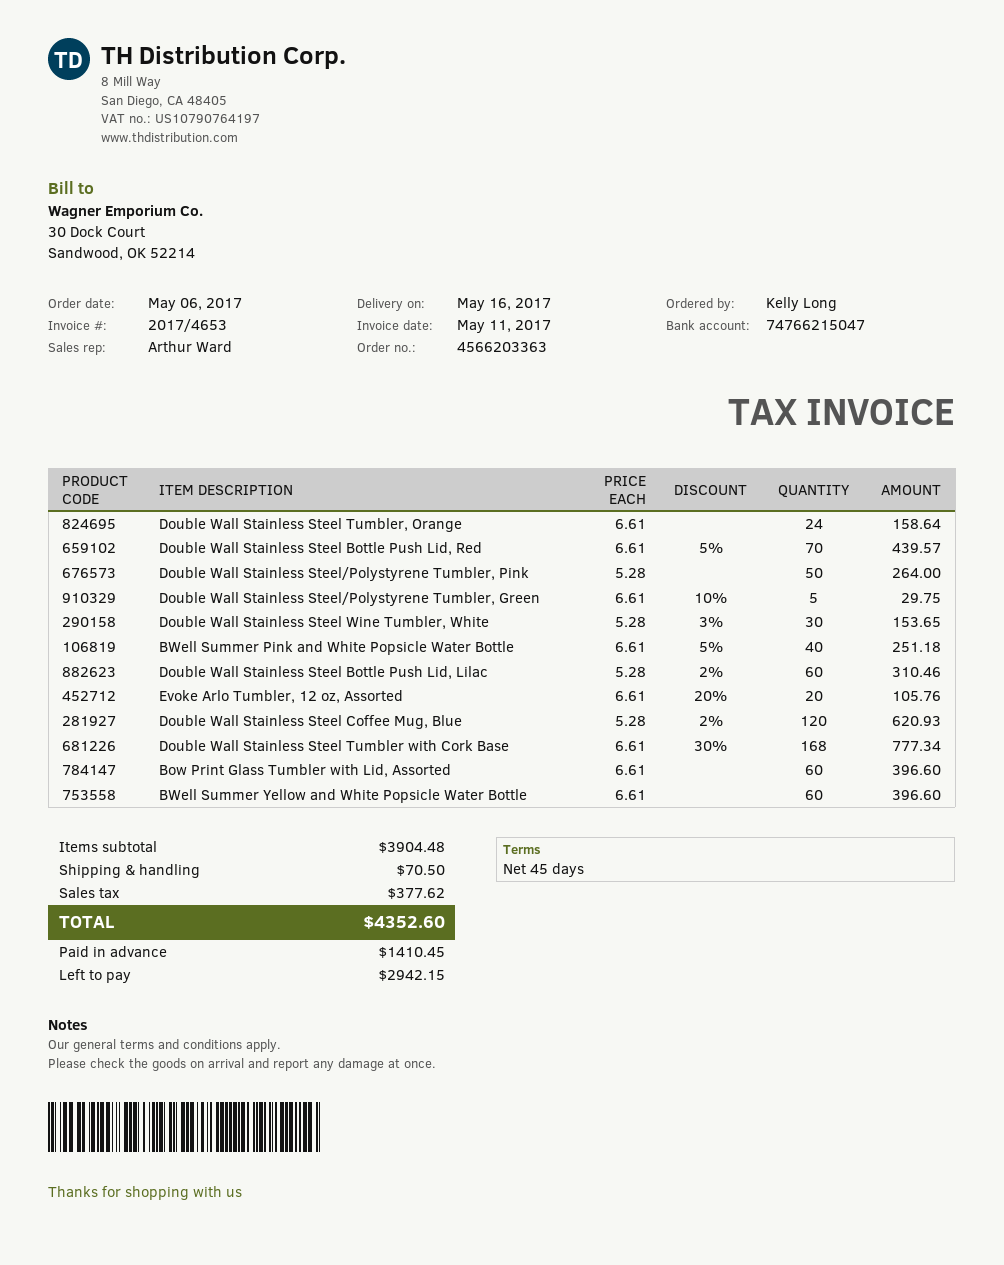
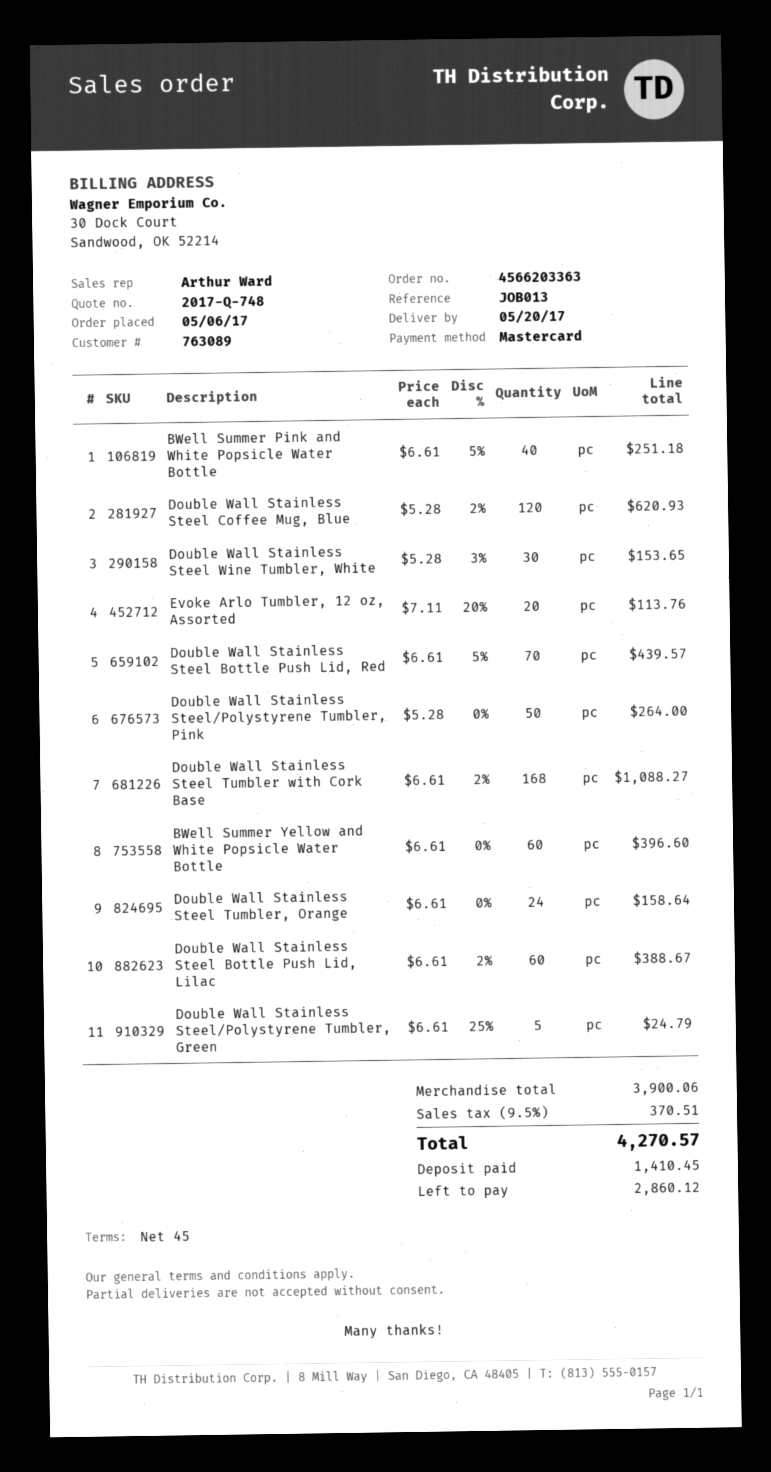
delivery date: 2017-05-16 -> 2017-05-20
Double Wall Stainless Steel/Polystyrene Tumbler, Green: 5 x 6.61 - 10% = 29.75 -> 5 x 6.61 - 25% = 24.79
Double Wall Stainless Steel Bottle Push Lid, Lilac: 60 x 5.28 - 2% = 310.46 -> 60 x 6.61 - 2% = 388.67
Evoke Arlo Tumbler, 12 oz, Assorted: 20 x 6.61 - 20% = 105.76 -> 20 x 7.11 - 20% = 113.76
Double Wall Stainless Steel Tumbler with Cork Base: 168 x 6.61 - 30% = 777.34 -> 168 x 6.61 - 2% = 1088.27
Bow Print Glass Tumbler with Lid, Assorted: 60 x 6.61 = 396.60 -> none
subtotal: 3904.48 -> 3900.06
shipping: 70.50 -> none
tax: 377.62 -> 370.51
total: 4352.60 -> 4270.57
balance: 2942.15 -> 2860.12

